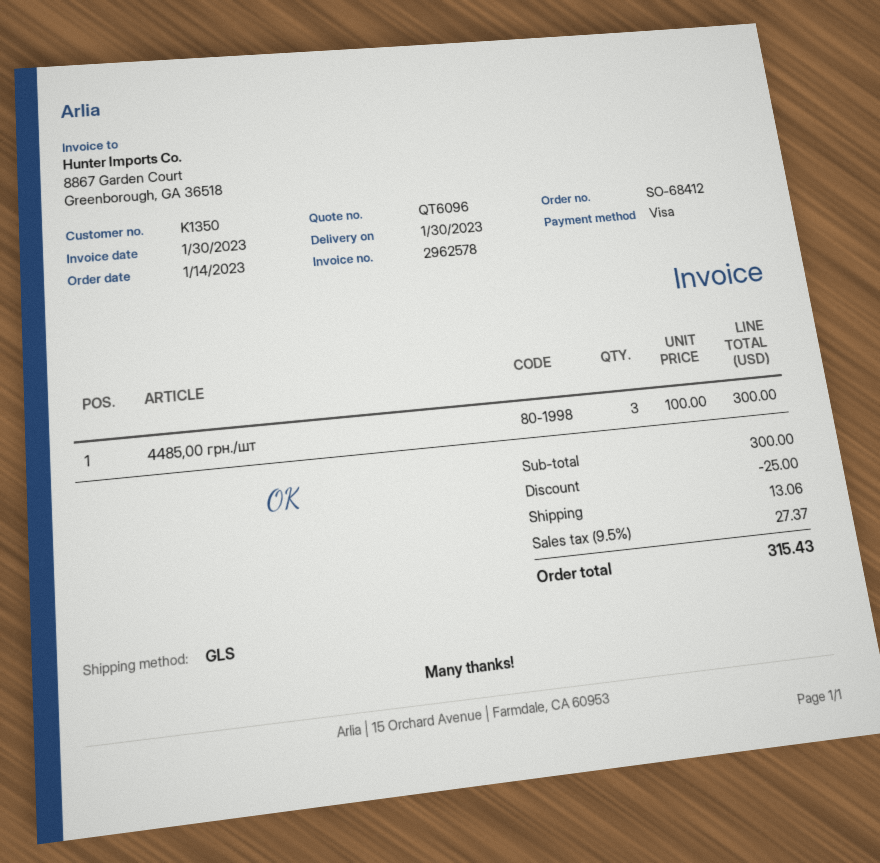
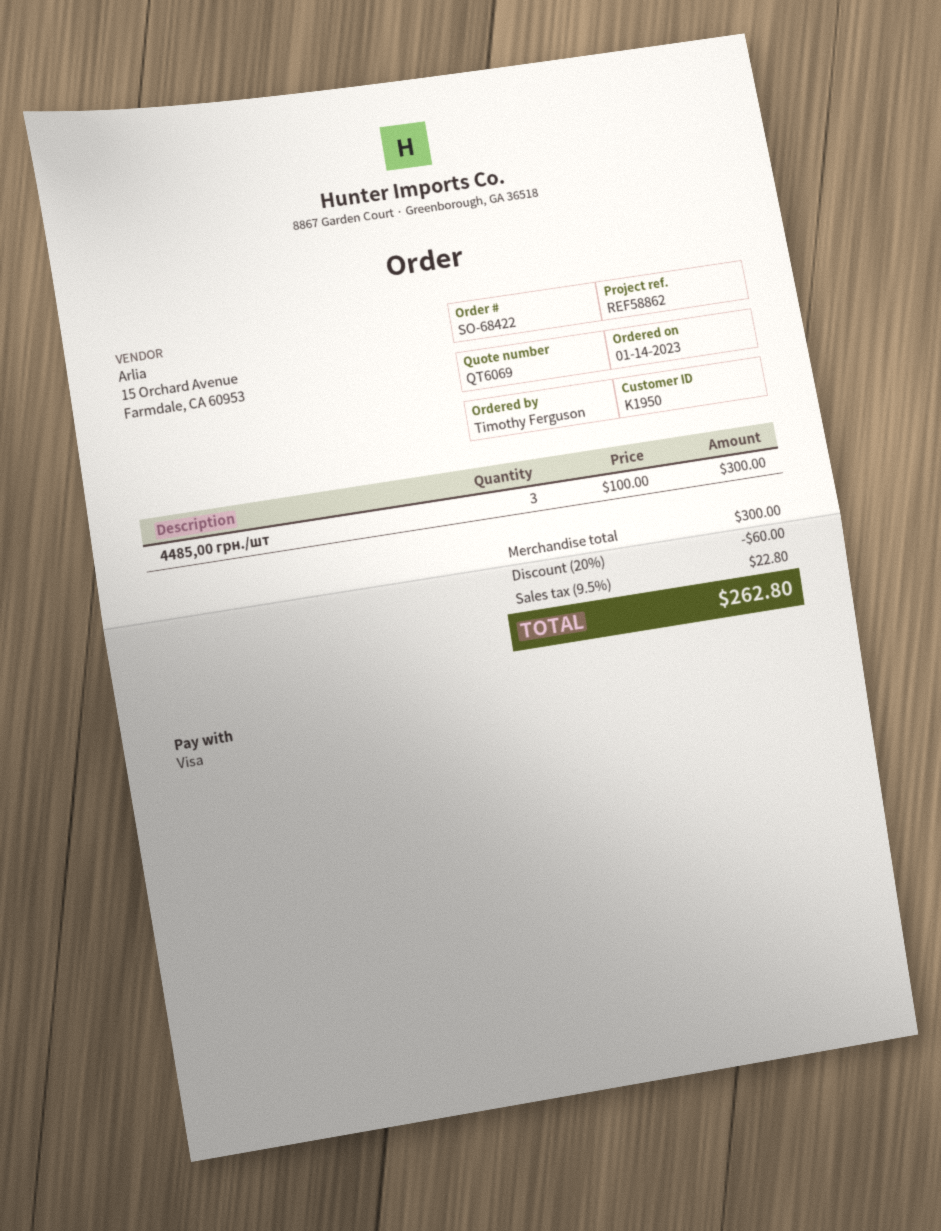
quote number: QT6096 -> QT6069
order number: SO-68412 -> SO-68422
customer number: K1350 -> K1950
discount: 25.00 -> 60.00
shipping: 13.06 -> none
tax: 9.5% = 27.37 -> 9.5% = 22.80
total: 315.43 -> 262.80

